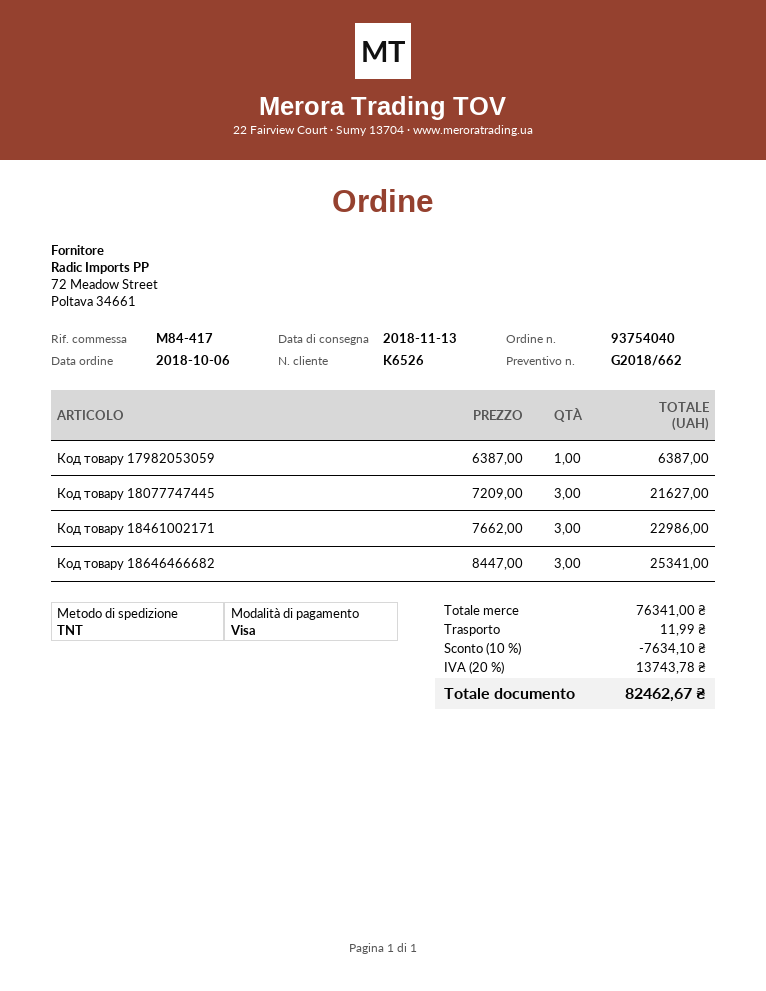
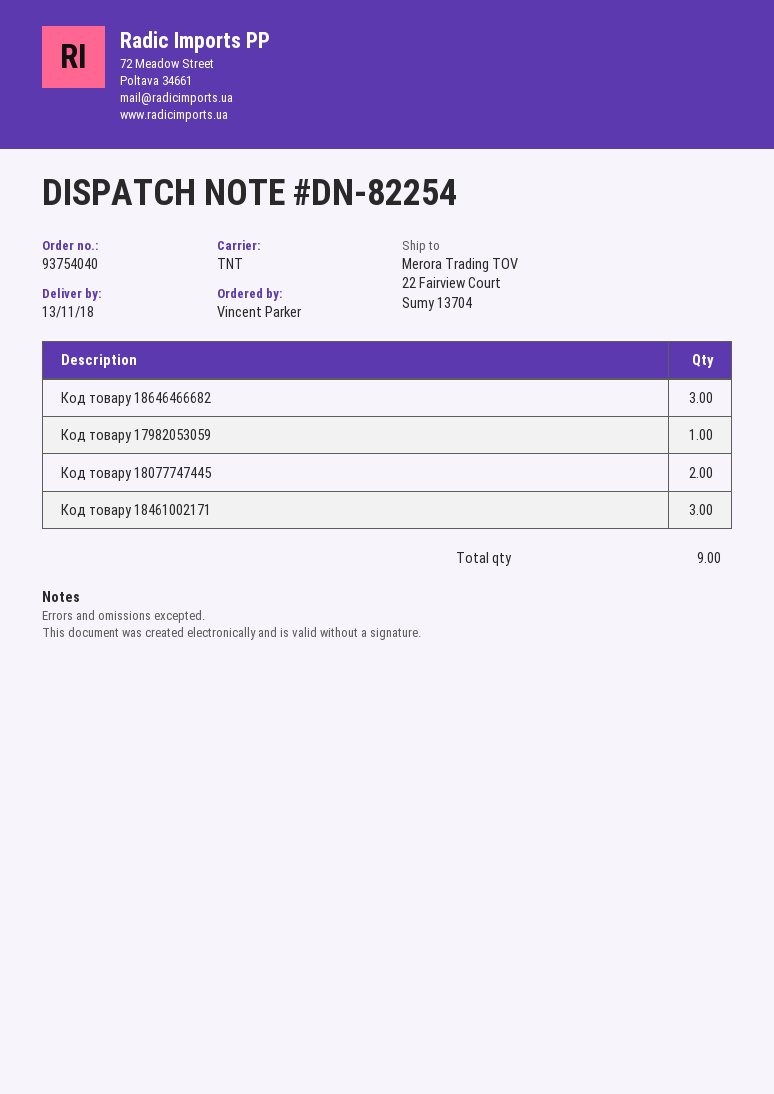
Код товару 18077747445: 3 -> 2

